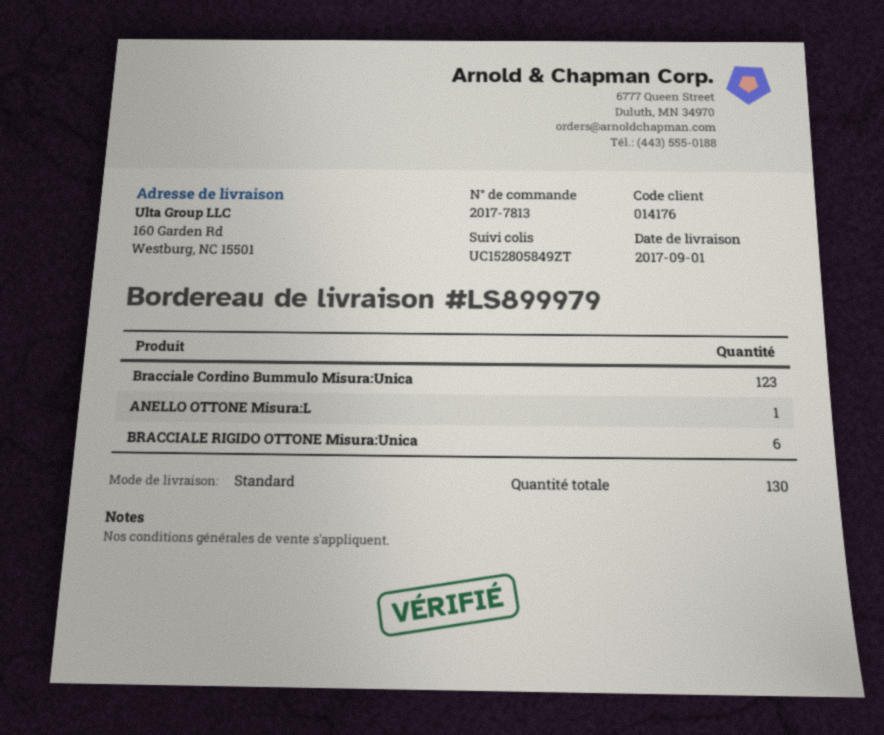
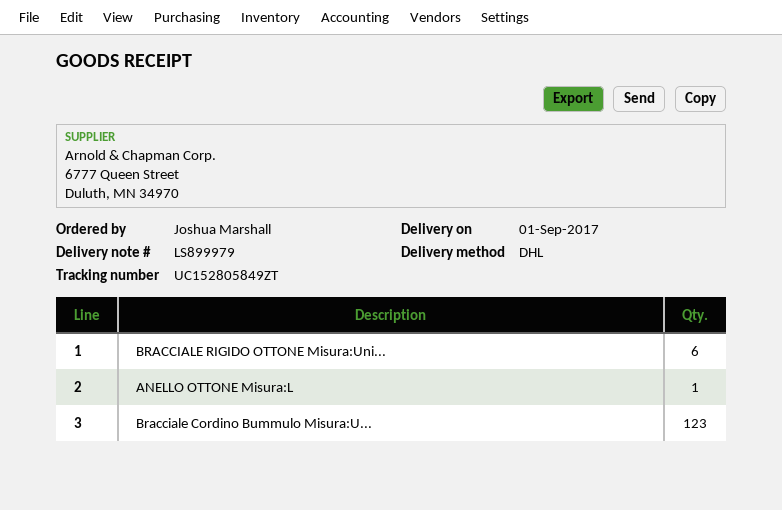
shipping method: standard -> DHL

